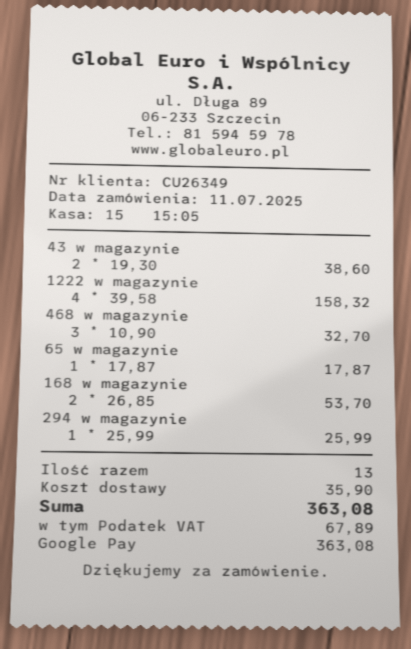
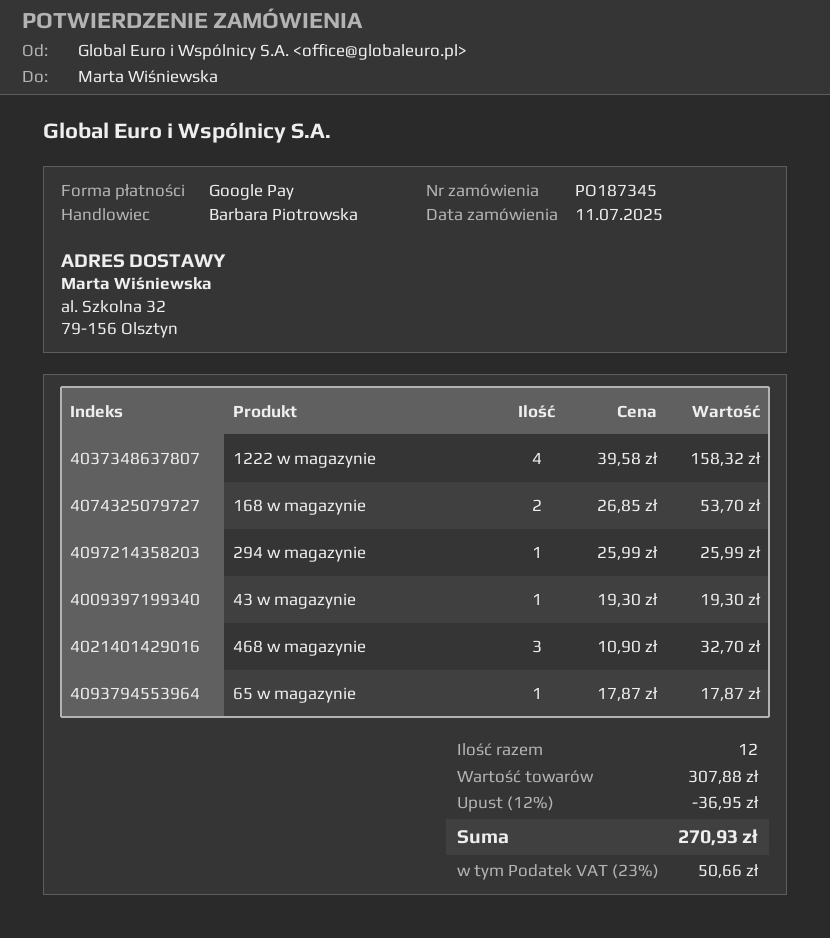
43 w magazynie: 2 x 19.30 = 38.60 -> 1 x 19.30 = 19.30
total quantity: 13 -> 12
discount: none -> 12% = 36.95
shipping: 35.90 -> none
tax: 67.89 -> 50.66
total: 363.08 -> 270.93

